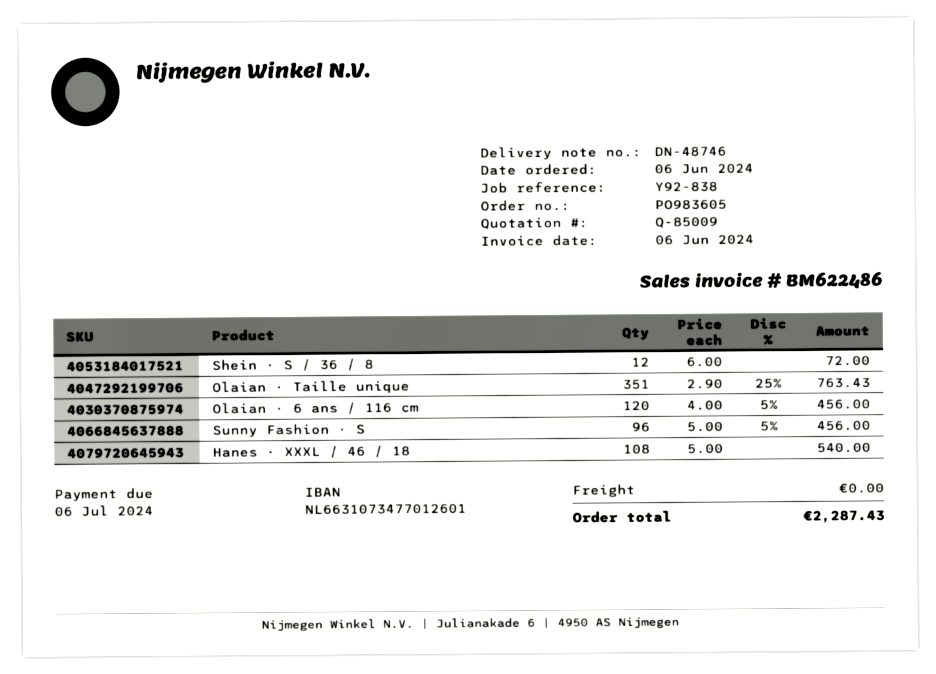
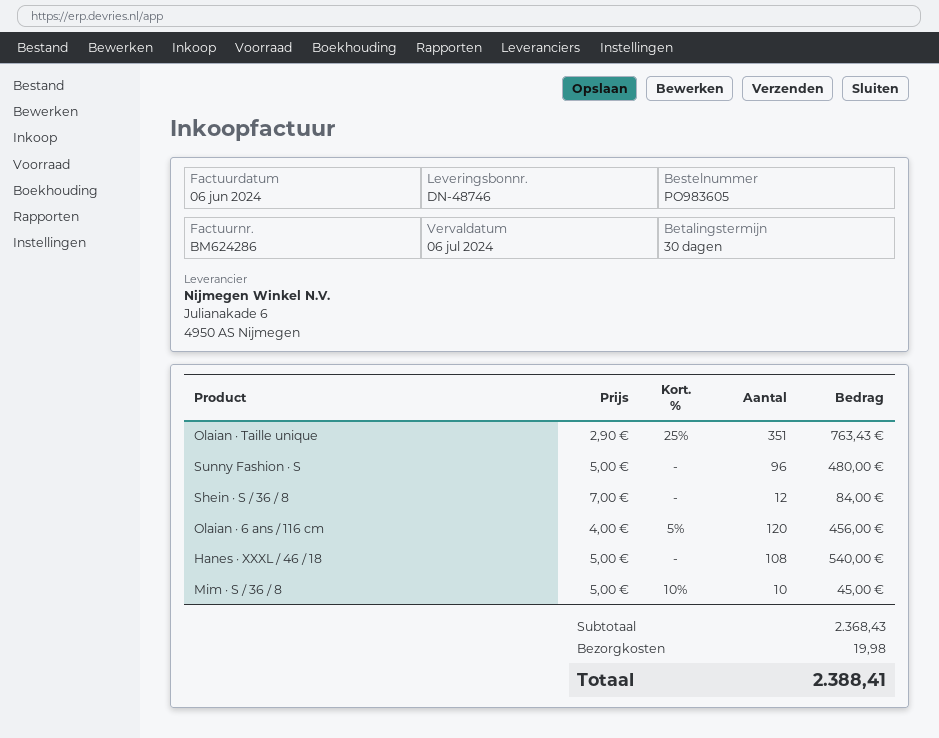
invoice number: BM622486 -> BM624286
Shein · S / 36 / 8: 12 x 6.00 = 72.00 -> 12 x 7.00 = 84.00
Sunny Fashion · S: 96 x 5.00 - 5% = 456.00 -> 96 x 5.00 = 480.00
Mim · S / 36 / 8: none -> 10 x 5.00 - 10% = 45.00
shipping: 0.00 -> 19.98
total: 2287.43 -> 2388.41

